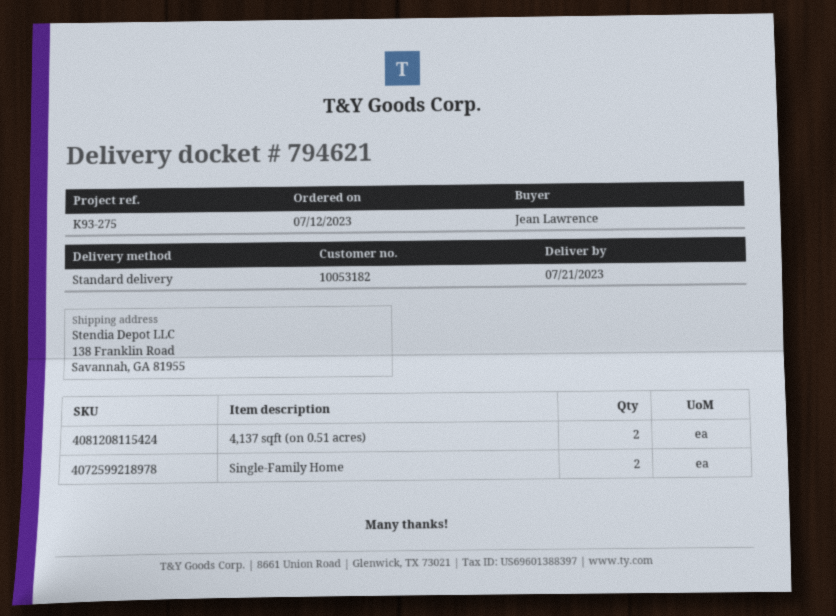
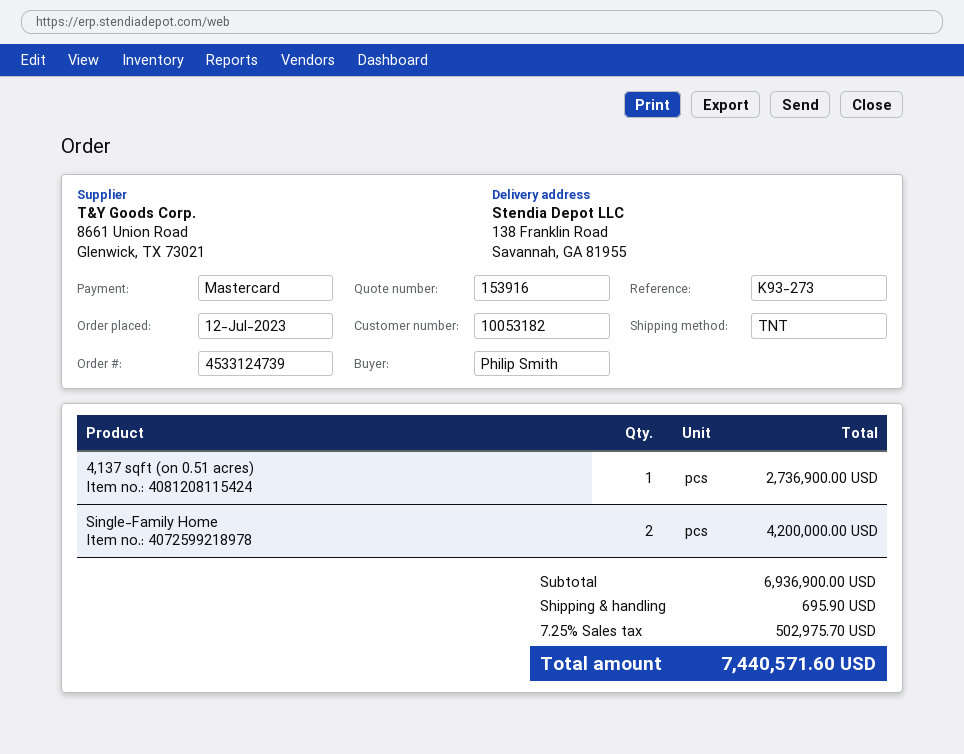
reference: K93-275 -> K93-273
ordered by: Jean Lawrence -> Philip Smith
shipping method: standard -> TNT
4,137 sqft (on 0.51 acres): 2 -> 1

